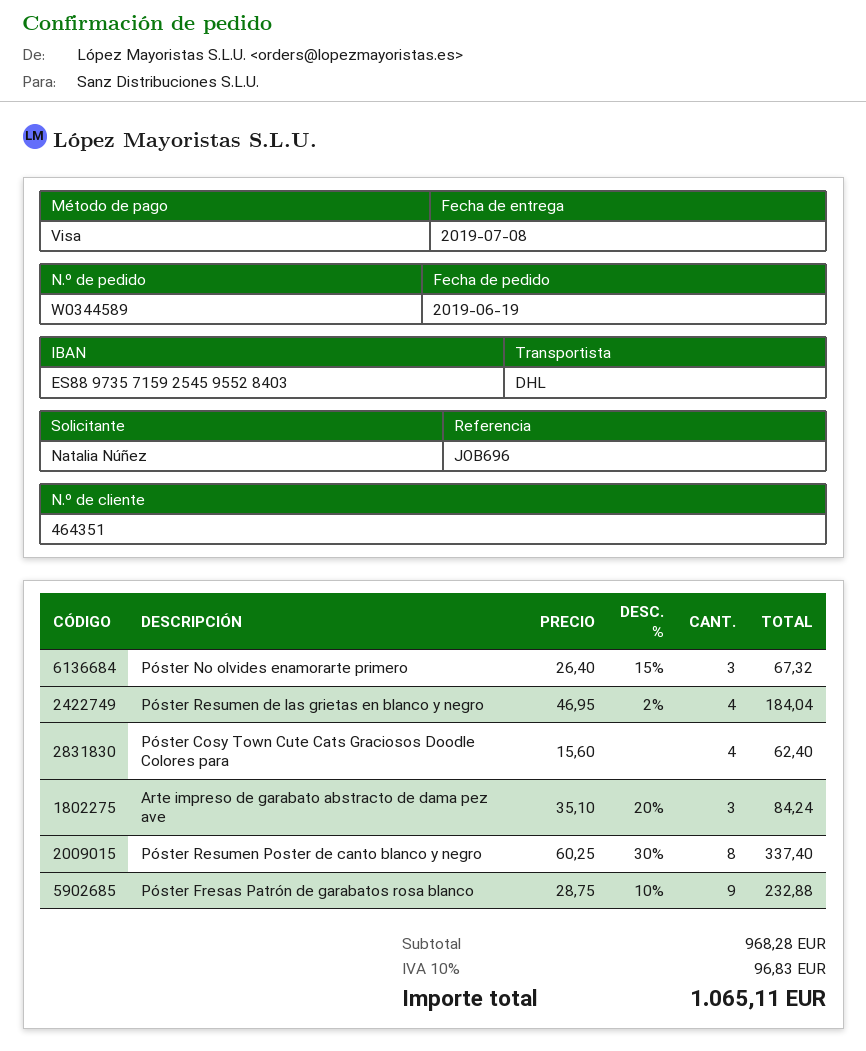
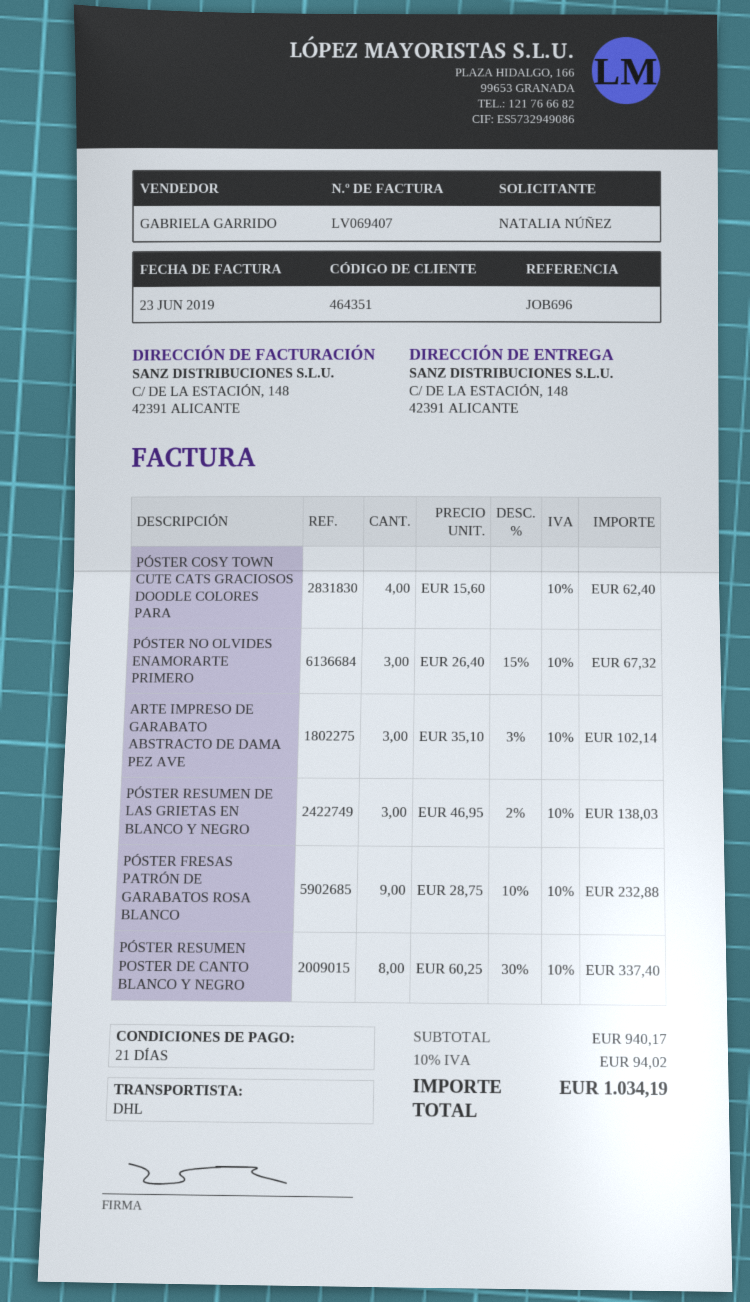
Póster Resumen de las grietas en blanco y negro: 4 x 46.95 - 2% = 184.04 -> 3 x 46.95 - 2% = 138.03
Arte impreso de garabato abstracto de dama pez ave: 3 x 35.10 - 20% = 84.24 -> 3 x 35.10 - 3% = 102.14
subtotal: 968.28 -> 940.17
tax: 10% = 96.83 -> 10% = 94.02
total: 1065.11 -> 1034.19

